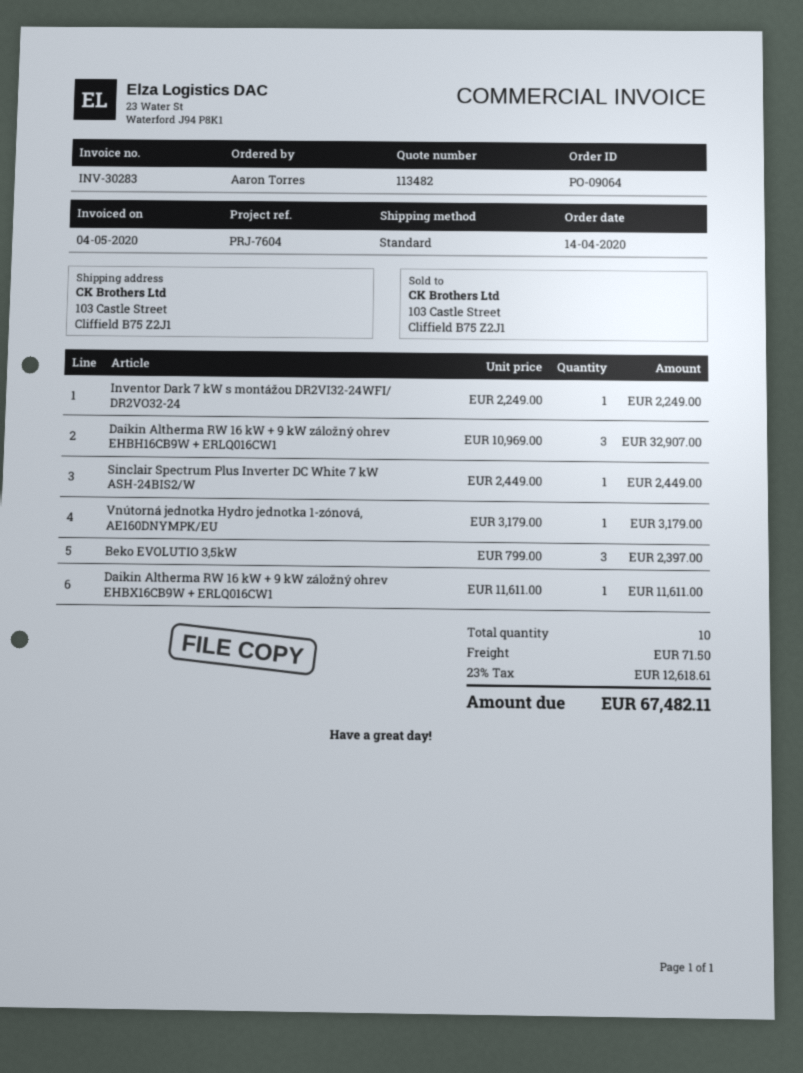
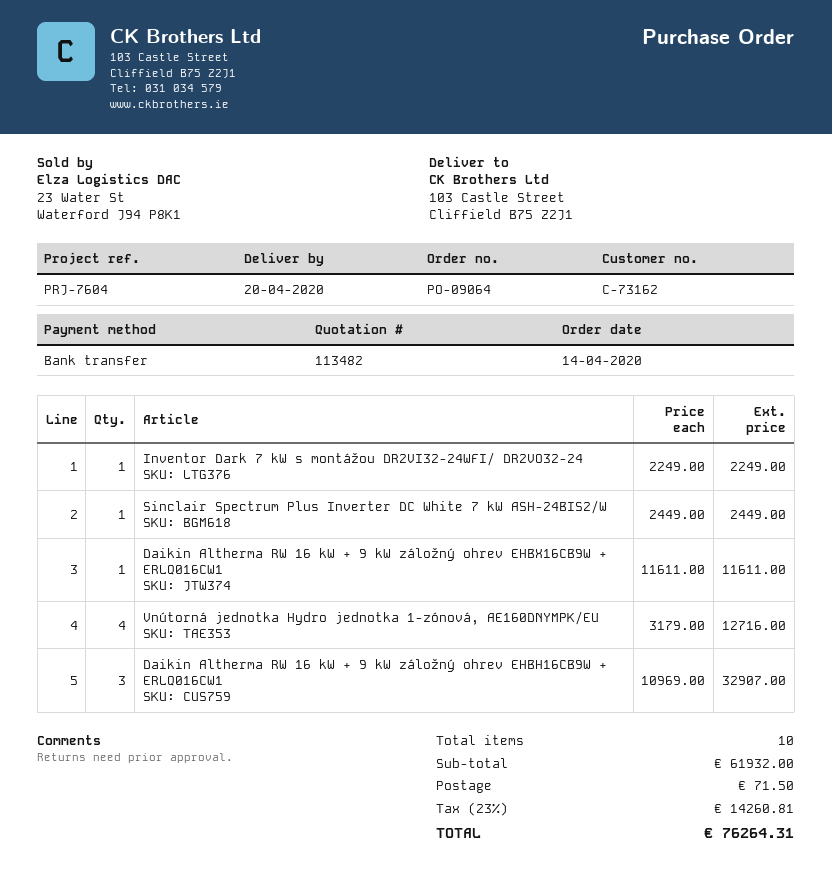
Vnútorná jednotka Hydro jednotka 1-zónová, AE160DNYMPK/EU: 1 x 3179.00 = 3179.00 -> 4 x 3179.00 = 12716.00
Beko EVOLUTIO 3,5kW: 3 x 799.00 = 2397.00 -> none
tax: 23% = 12618.61 -> 23% = 14260.81
total: 67482.11 -> 76264.31

